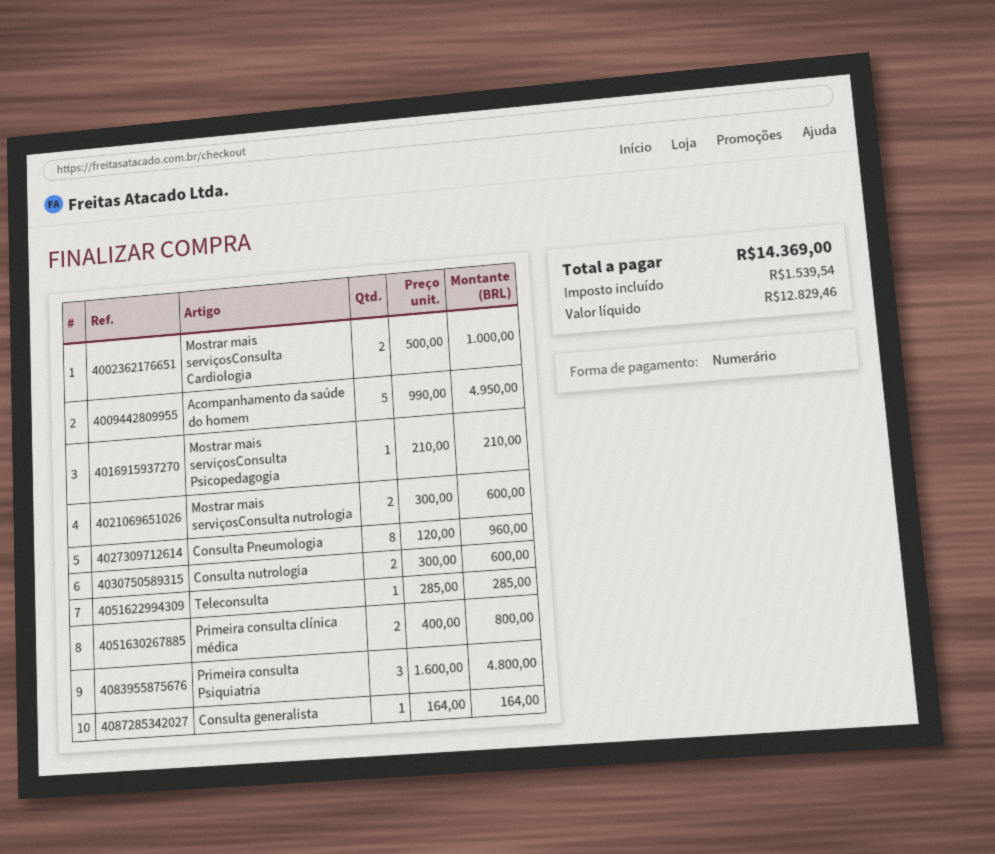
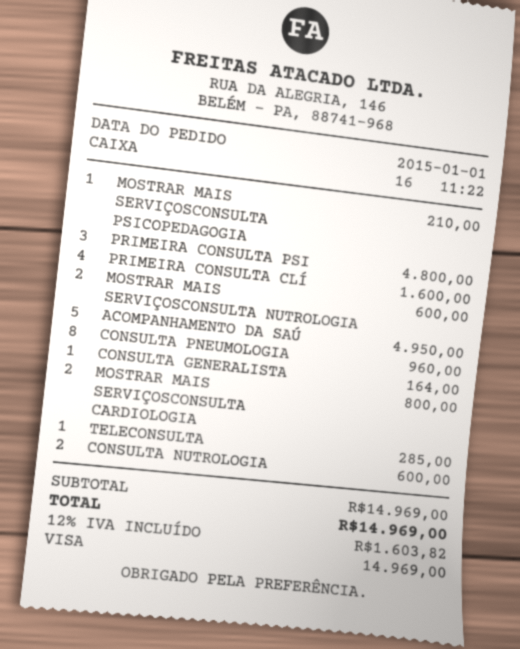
payment method: cash -> Visa
Mostrar mais serviçosConsulta Cardiologia: 2 for 1000.00 -> 2 for 800.00
Primeira consulta clínica médica: 2 for 800.00 -> 4 for 1600.00
tax: 1539.54 -> 1603.82
total: 14369.00 -> 14969.00

